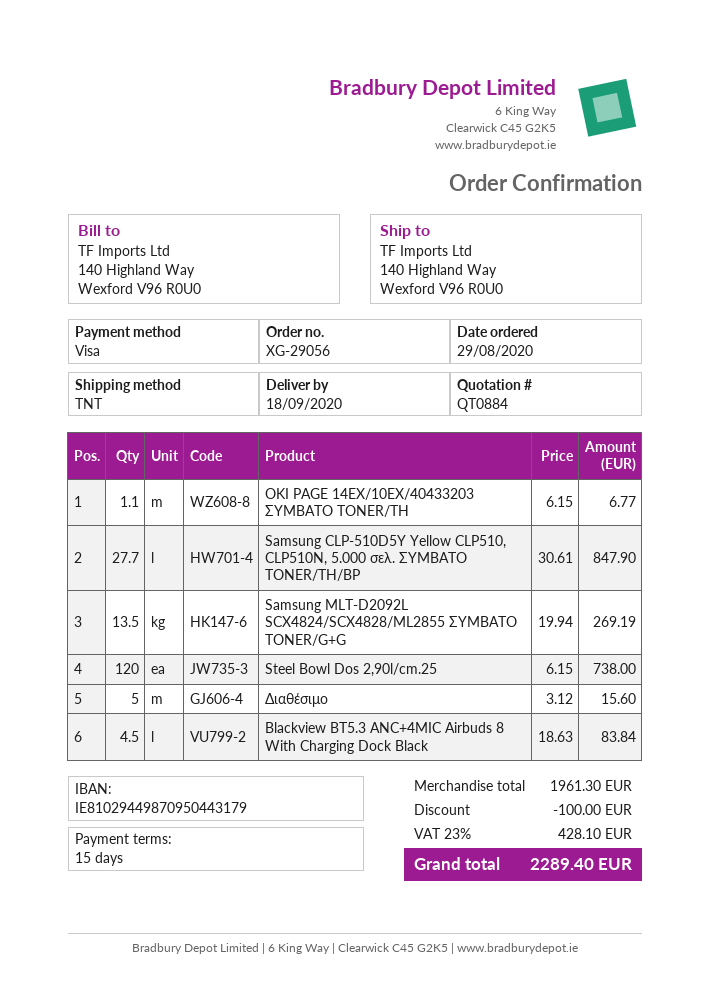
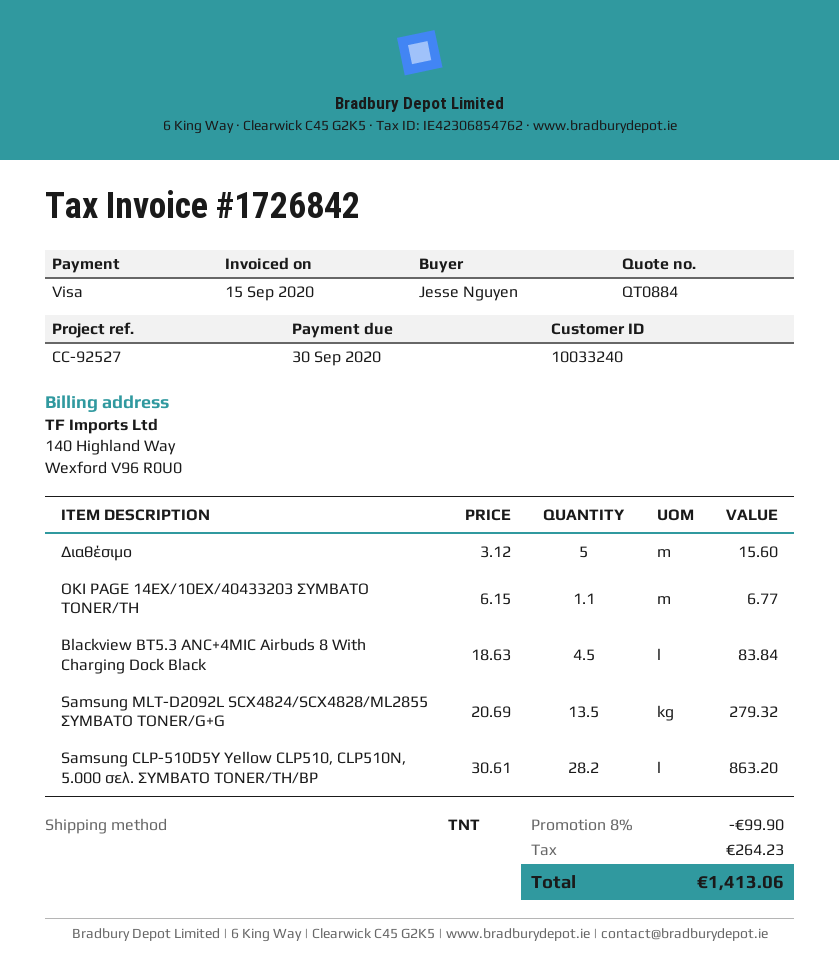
Samsung CLP-510D5Y Yellow CLP510, CLP510N, 5.000 σελ. ΣΥΜΒΑΤΟ TONER/TH/BP: 27.7 x 30.61 = 847.90 -> 28.2 x 30.61 = 863.20
Samsung MLT-D2092L SCX4824/SCX4828/ML2855 ΣΥΜΒΑΤΟ TONER/G+G: 13.5 x 19.94 = 269.19 -> 13.5 x 20.69 = 279.32
Steel Bowl Dos 2,90l/cm.25: 120 x 6.15 = 738.00 -> none
discount: 100.00 -> 99.90
tax: 428.10 -> 264.23
total: 2289.40 -> 1413.06

